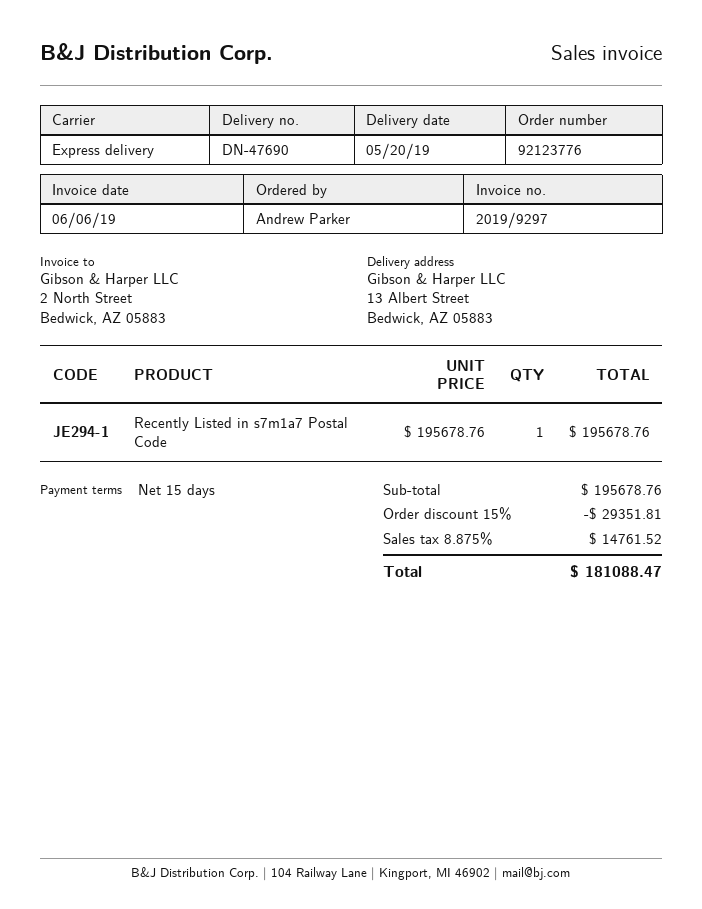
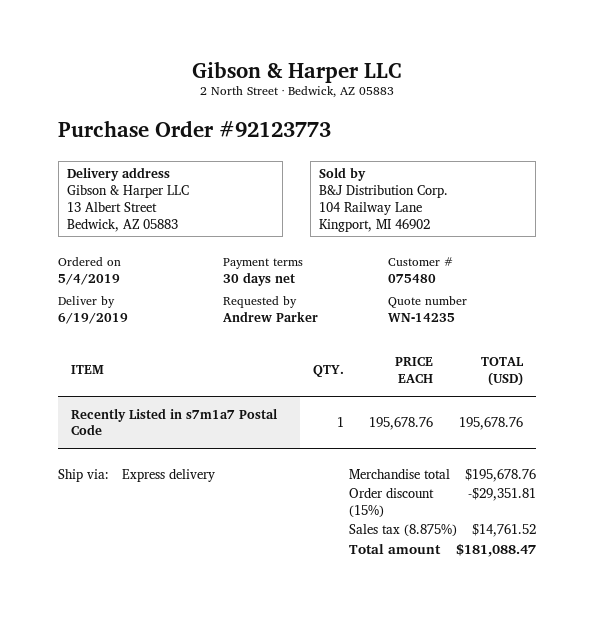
order number: 92123776 -> 92123773
delivery date: 2019-05-20 -> 2019-06-19
payment terms: 15 days -> 30 days

